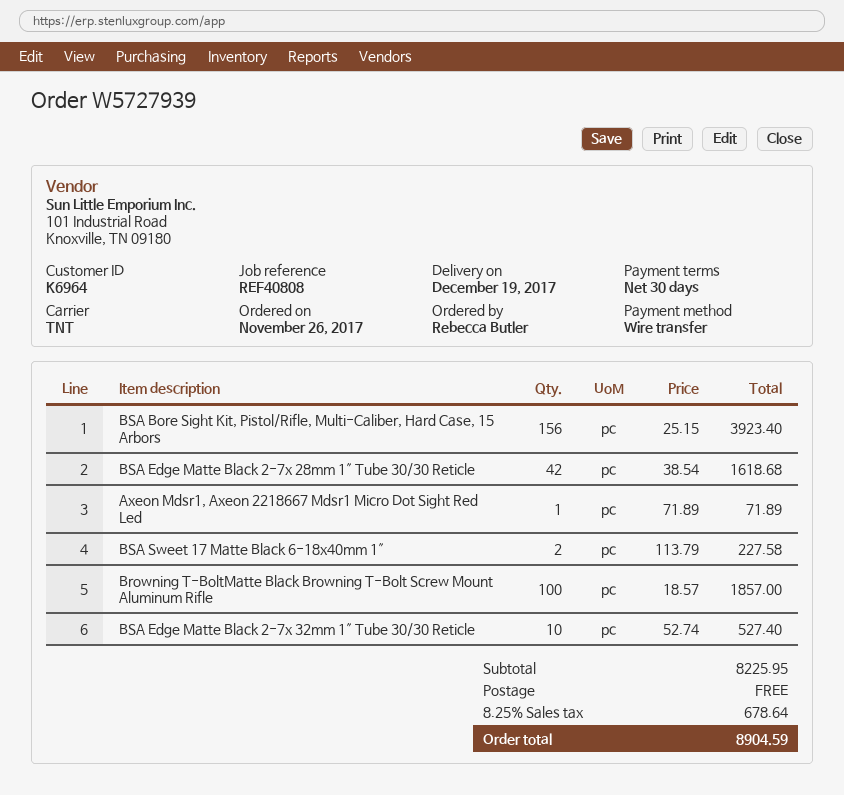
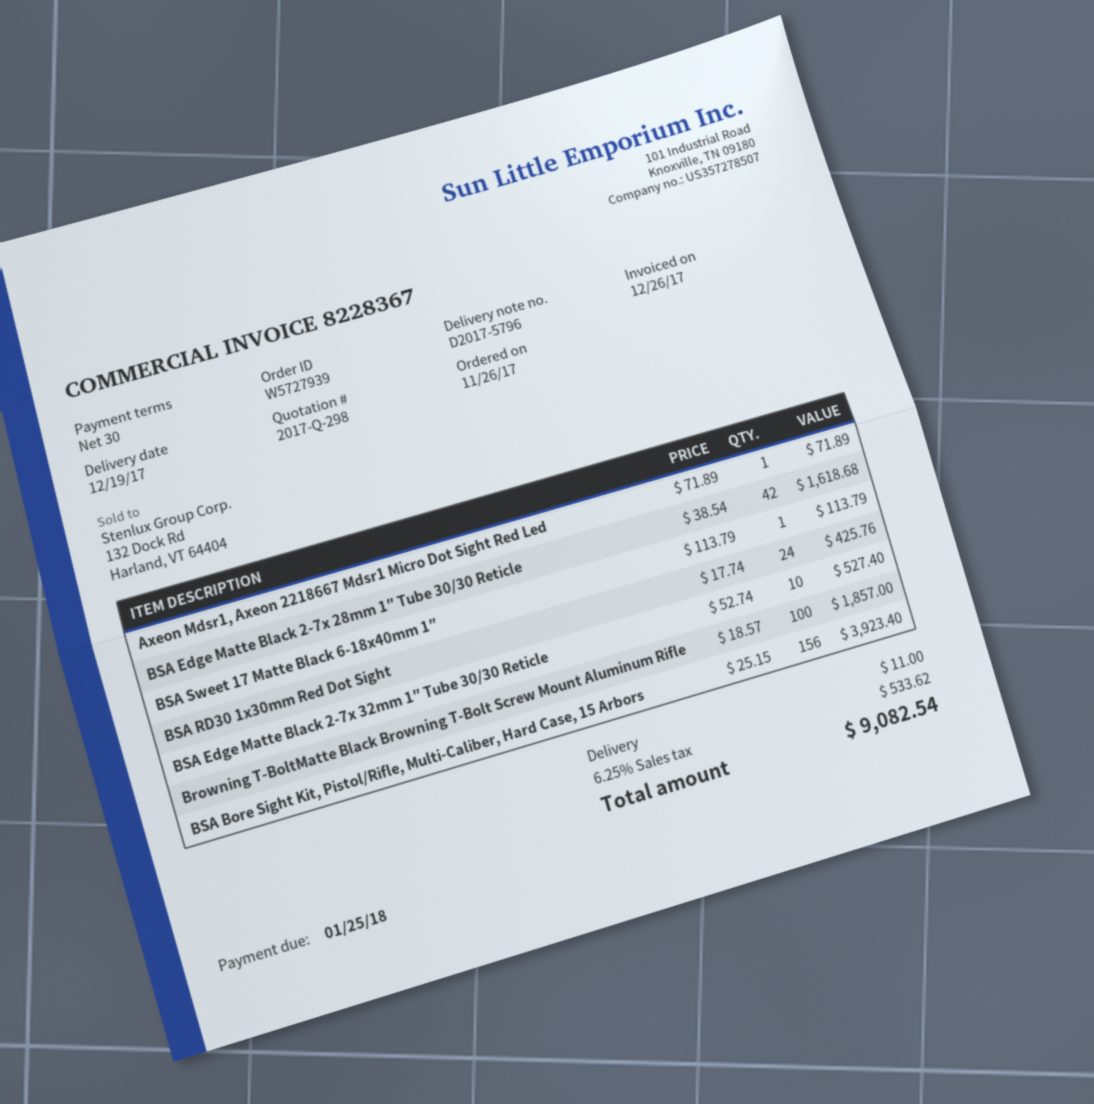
BSA Sweet 17 Matte Black 6-18x40mm 1″: 2 x 113.79 = 227.58 -> 1 x 113.79 = 113.79
BSA RD30 1x30mm Red Dot Sight: none -> 24 x 17.74 = 425.76
shipping: 0.00 -> 11.00
tax: 8.25% = 678.64 -> 6.25% = 533.62
total: 8904.59 -> 9082.54

